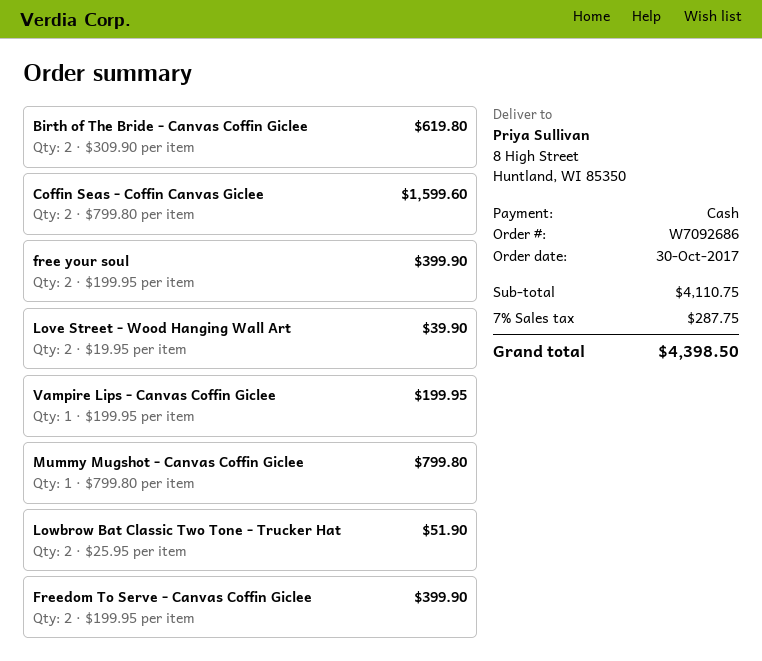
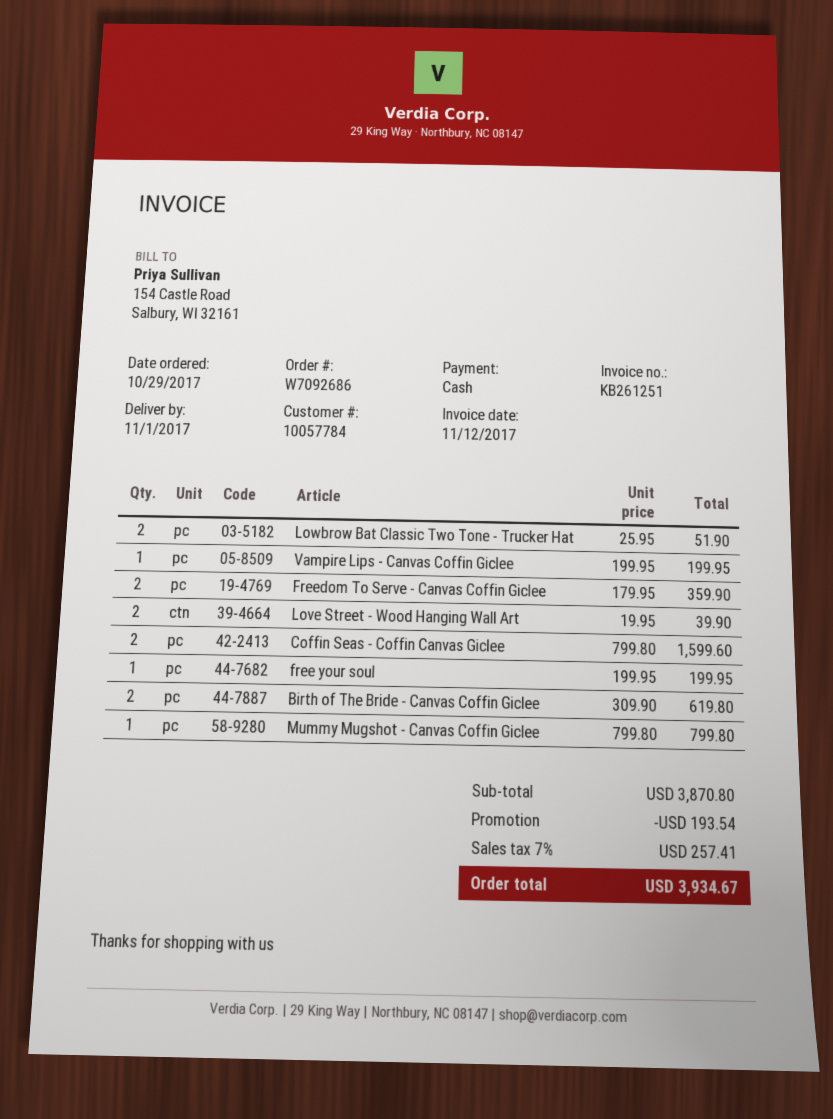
order date: 2017-10-30 -> 2017-10-29
free your soul: 2 x 199.95 = 399.90 -> 1 x 199.95 = 199.95
Freedom To Serve - Canvas Coffin Giclee: 2 x 199.95 = 399.90 -> 2 x 179.95 = 359.90
subtotal: 4110.75 -> 3870.80
discount: none -> 193.54
tax: 7% = 287.75 -> 7% = 257.41
total: 4398.50 -> 3934.67

